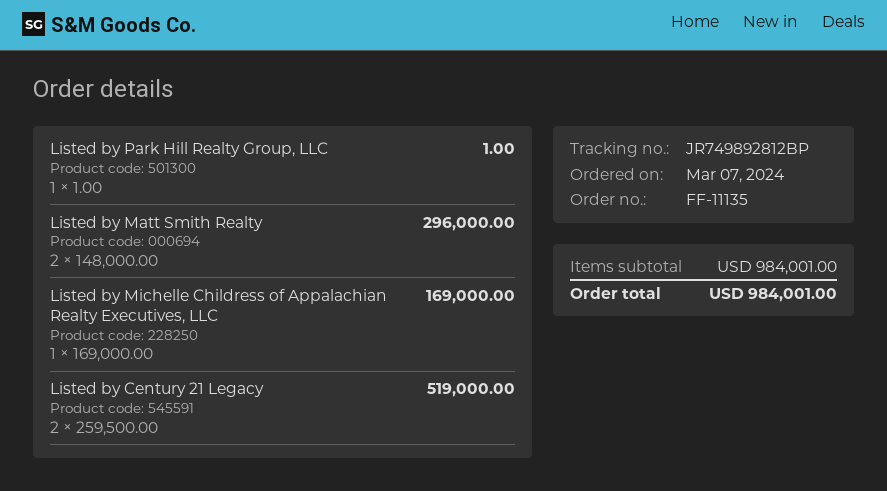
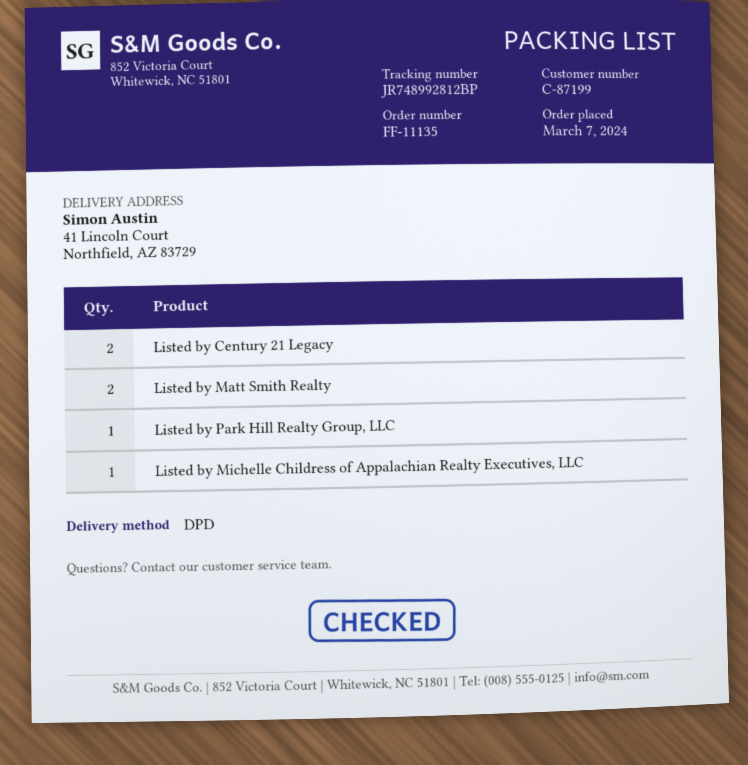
tracking number: JR749892812BP -> JR748992812BP

